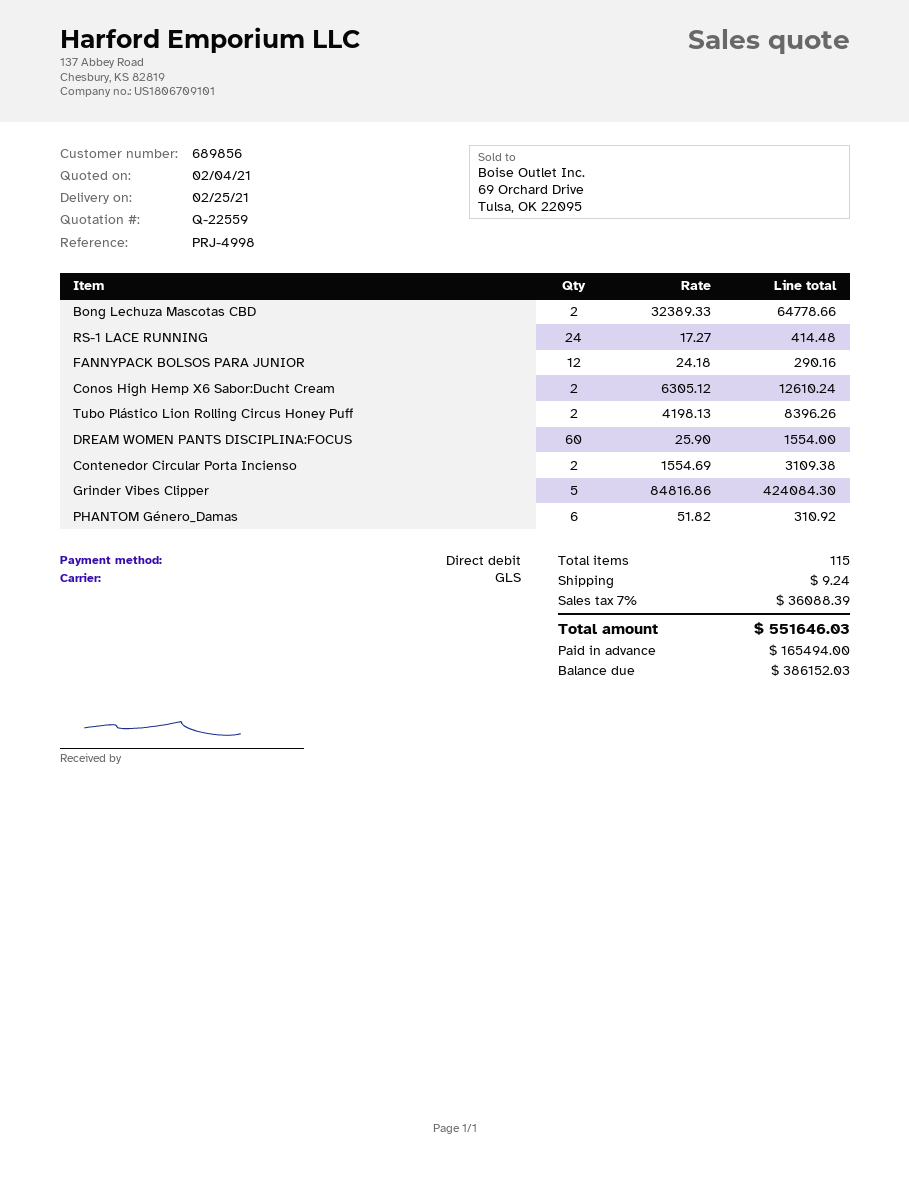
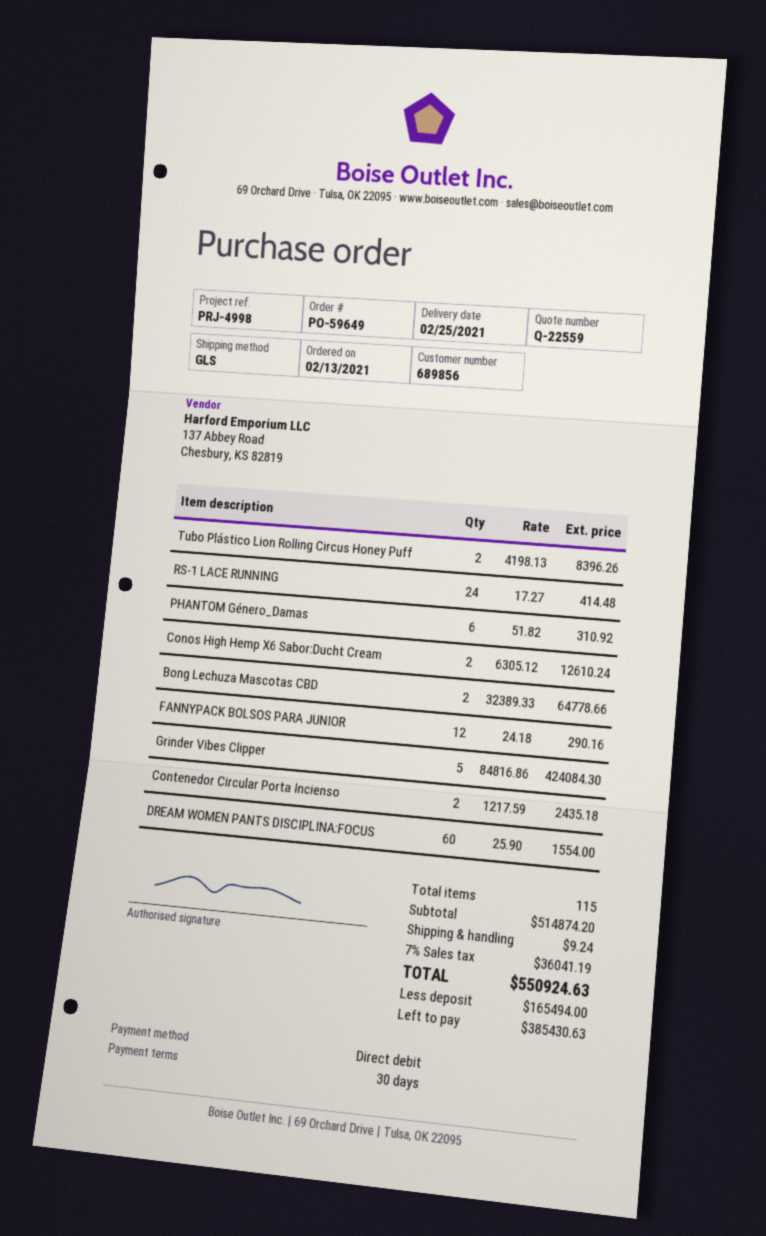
Contenedor Circular Porta Incienso: 2 x 1554.69 = 3109.38 -> 2 x 1217.59 = 2435.18
tax: 7% = 36088.39 -> 7% = 36041.19
total: 551646.03 -> 550924.63
balance: 386152.03 -> 385430.63

